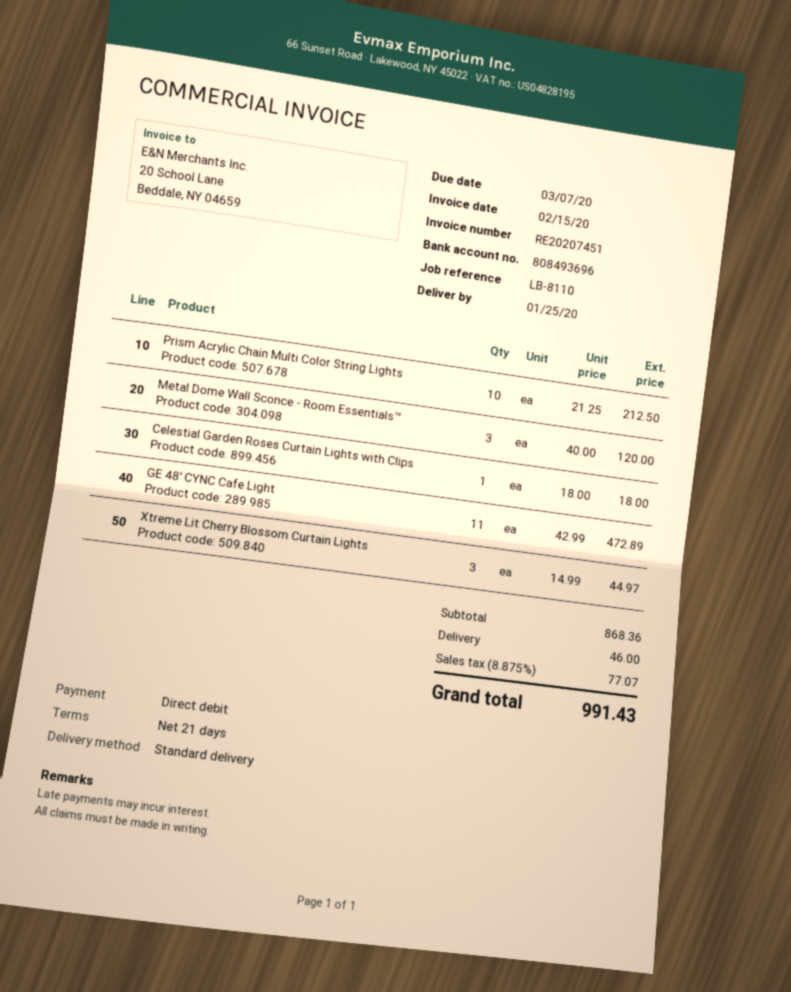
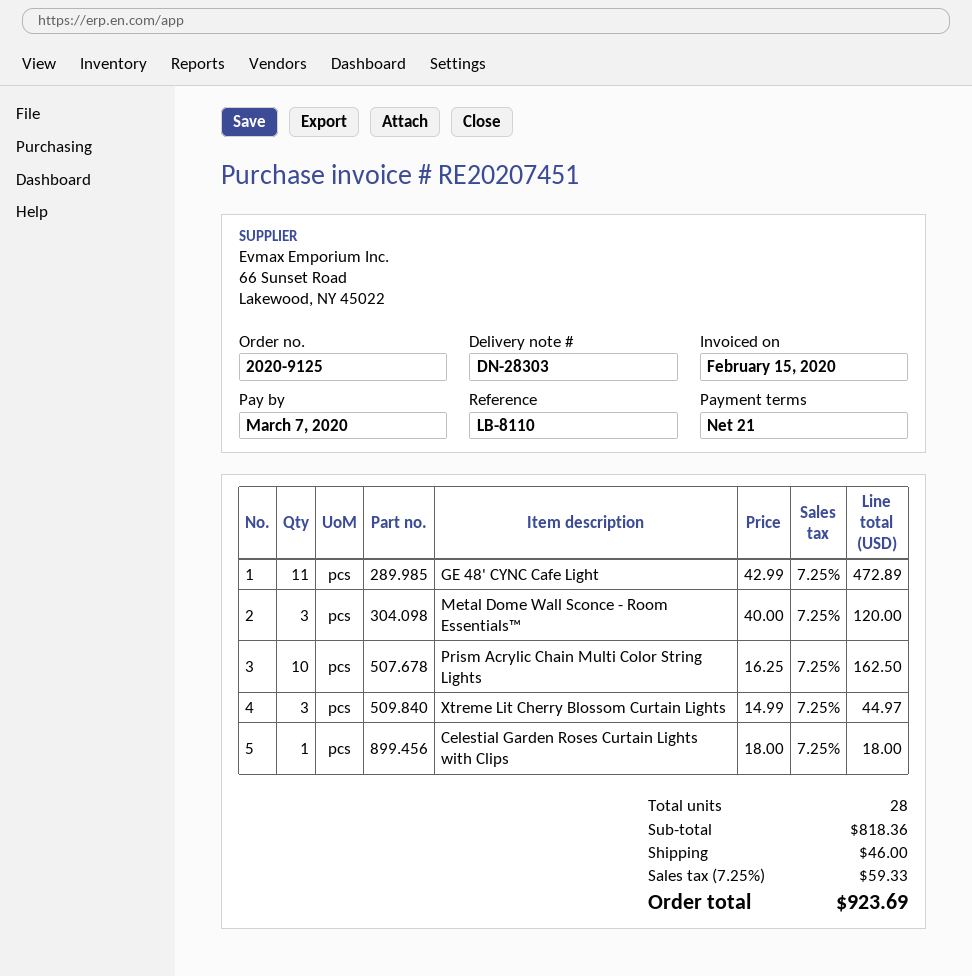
Prism Acrylic Chain Multi Color String Lights: 10 x 21.25 = 212.50 -> 10 x 16.25 = 162.50
subtotal: 868.36 -> 818.36
tax: 8.875% = 77.07 -> 7.25% = 59.33
total: 991.43 -> 923.69

